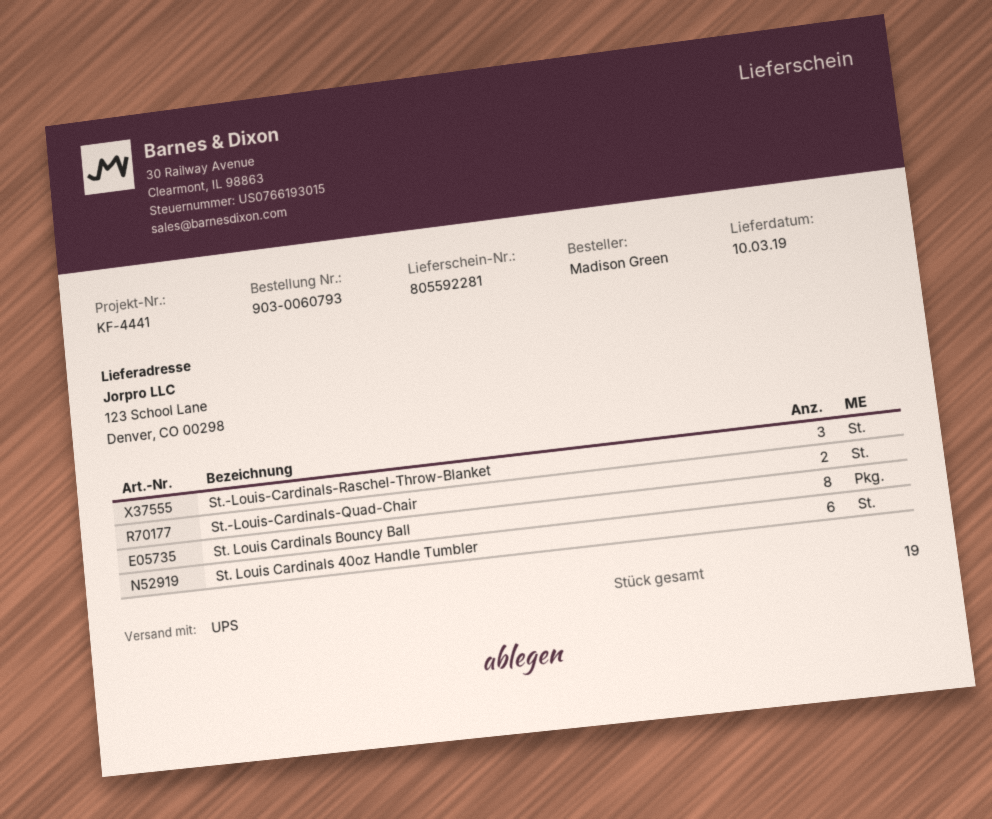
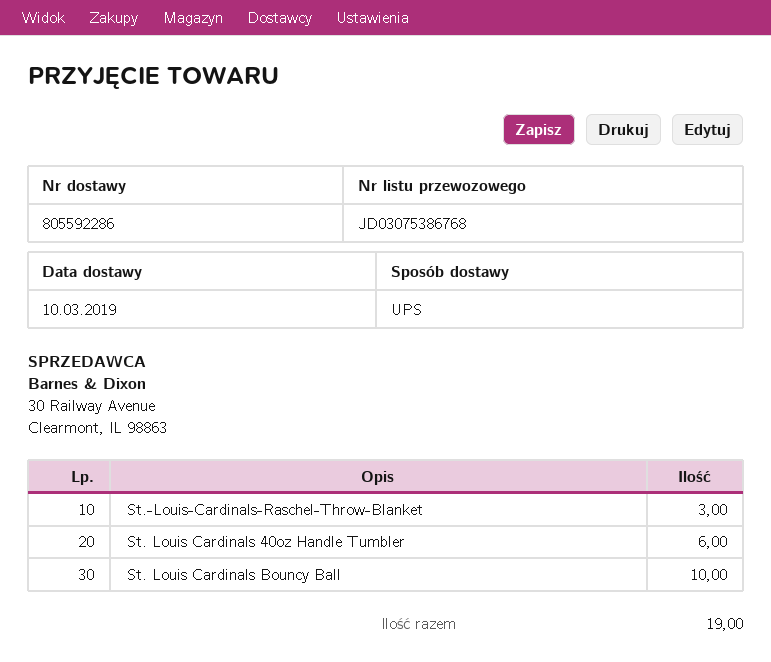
delivery note number: 805592281 -> 805592286
St.-Louis-Cardinals-Quad-Chair: 2 -> none
St. Louis Cardinals Bouncy Ball: 8 -> 10

